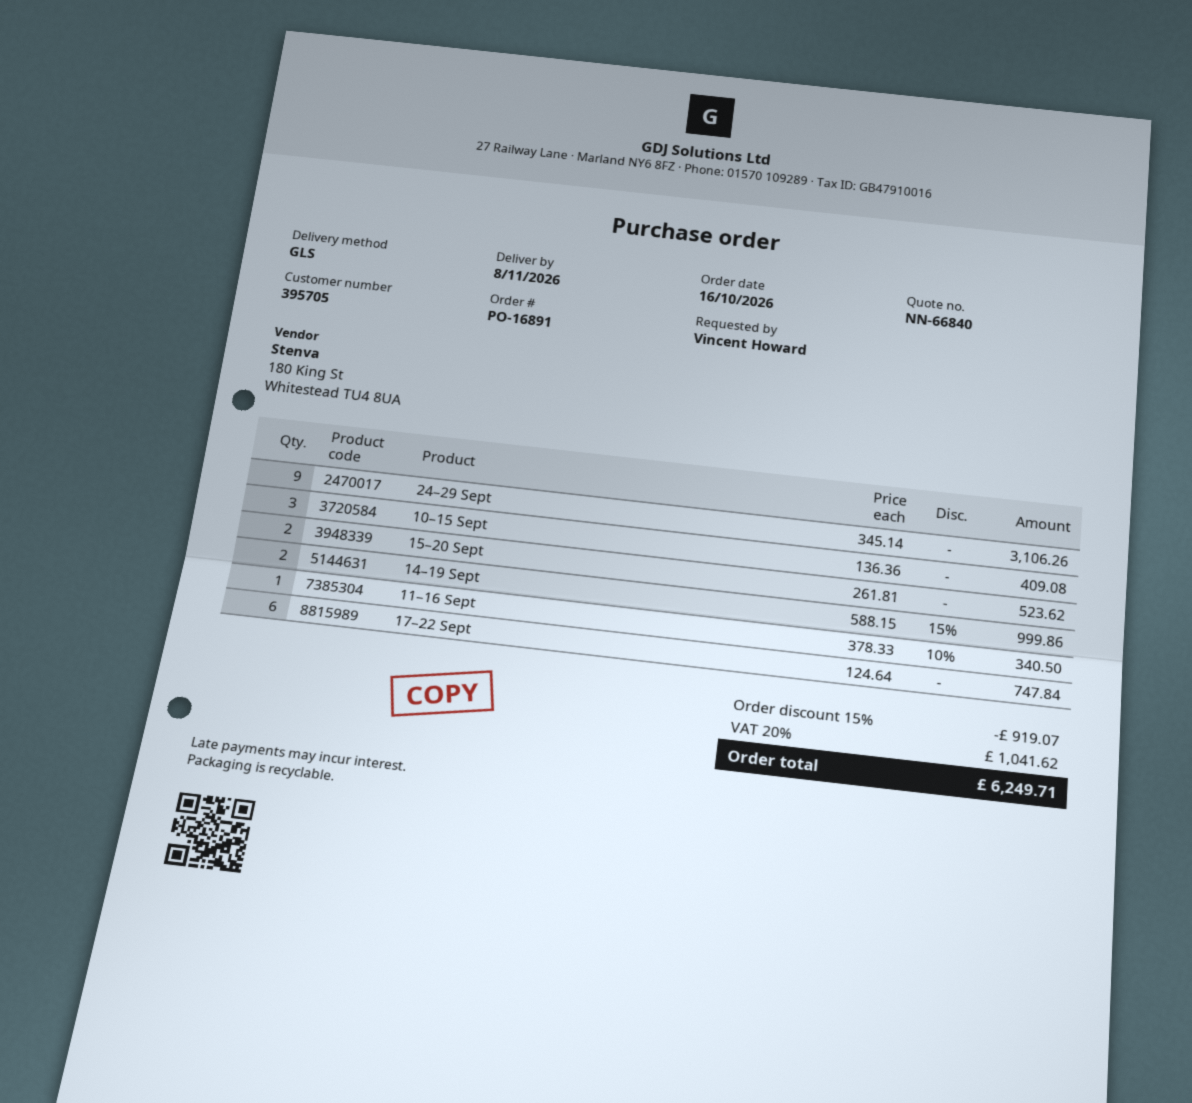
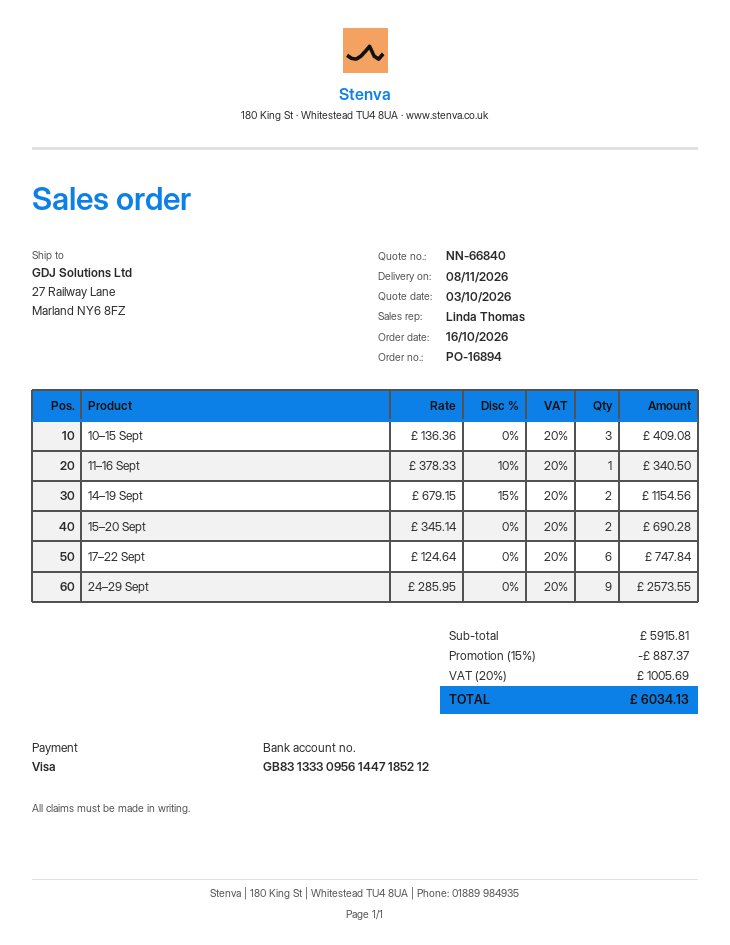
order number: PO-16891 -> PO-16894
24–29 Sept: 9 x 345.14 = 3106.26 -> 9 x 285.95 = 2573.55
15–20 Sept: 2 x 261.81 = 523.62 -> 2 x 345.14 = 690.28
14–19 Sept: 2 x 588.15 - 15% = 999.86 -> 2 x 679.15 - 15% = 1154.56
discount: 15% = 919.07 -> 15% = 887.37
tax: 20% = 1041.62 -> 20% = 1005.69
total: 6249.71 -> 6034.13

